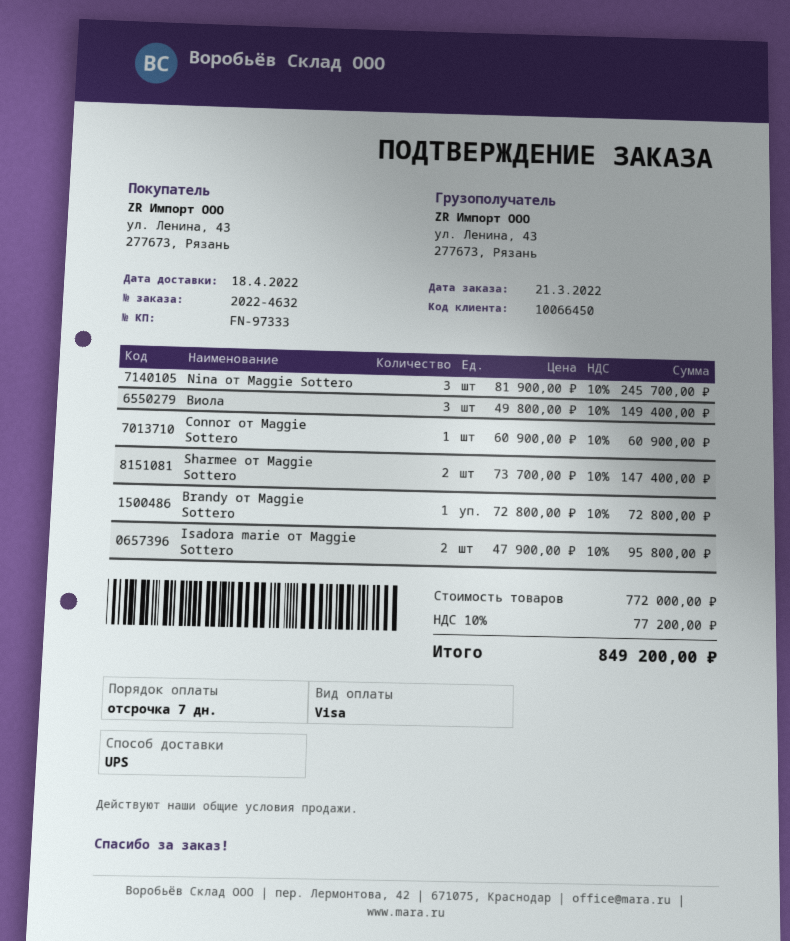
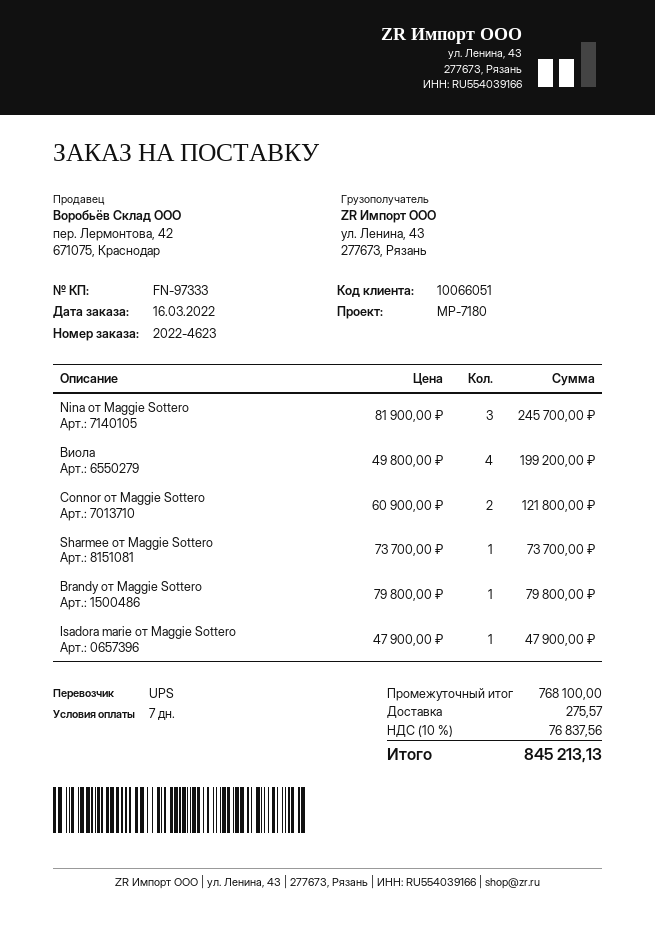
order number: 2022-4632 -> 2022-4623
order date: 2022-03-21 -> 2022-03-16
customer number: 10066450 -> 10066051
Виола: 3 x 49800.00 = 149400.00 -> 4 x 49800.00 = 199200.00
Connor от Maggie Sottero: 1 x 60900.00 = 60900.00 -> 2 x 60900.00 = 121800.00
Sharmee от Maggie Sottero: 2 x 73700.00 = 147400.00 -> 1 x 73700.00 = 73700.00
Brandy от Maggie Sottero: 1 x 72800.00 = 72800.00 -> 1 x 79800.00 = 79800.00
Isadora marie от Maggie Sottero: 2 x 47900.00 = 95800.00 -> 1 x 47900.00 = 47900.00
subtotal: 772000.00 -> 768100.00
shipping: none -> 275.57
tax: 10% = 77200.00 -> 10% = 76837.56
total: 849200.00 -> 845213.13

